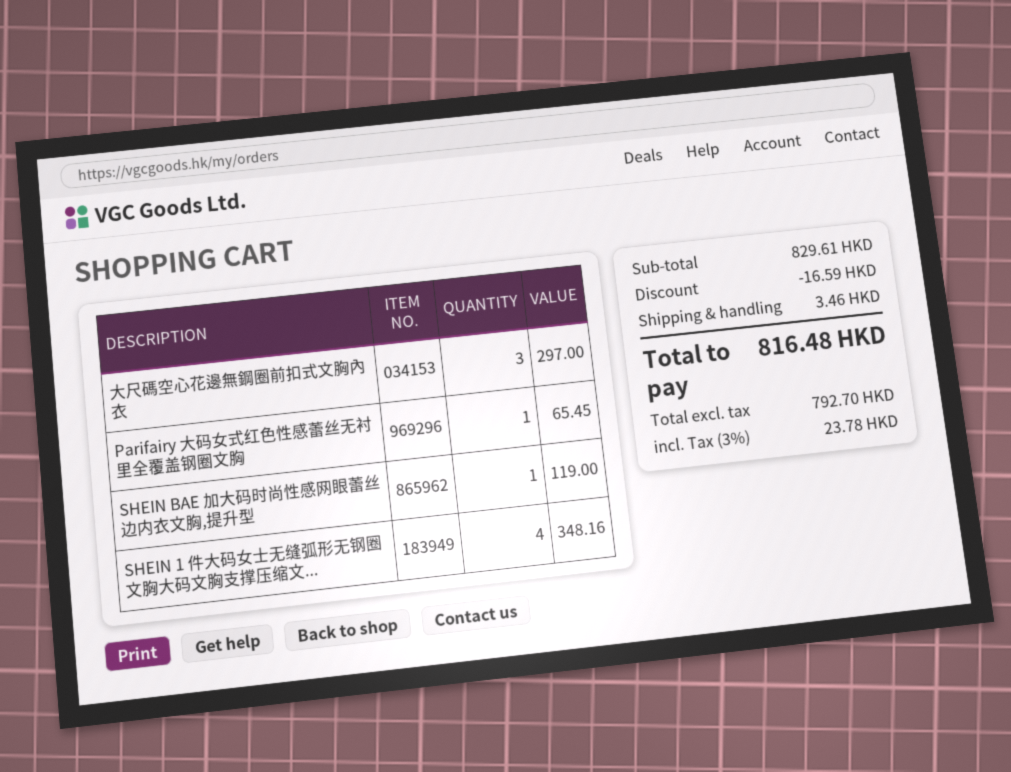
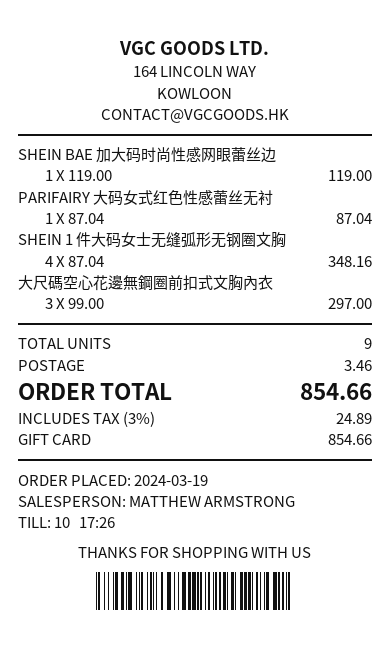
Parifairy 大码女式红色性感蕾丝无衬里全覆盖钢圈文胸: 1 for 65.45 -> 1 for 87.04
discount: 16.59 -> none
tax: 3% = 23.78 -> 3% = 24.89
total: 816.48 -> 854.66

